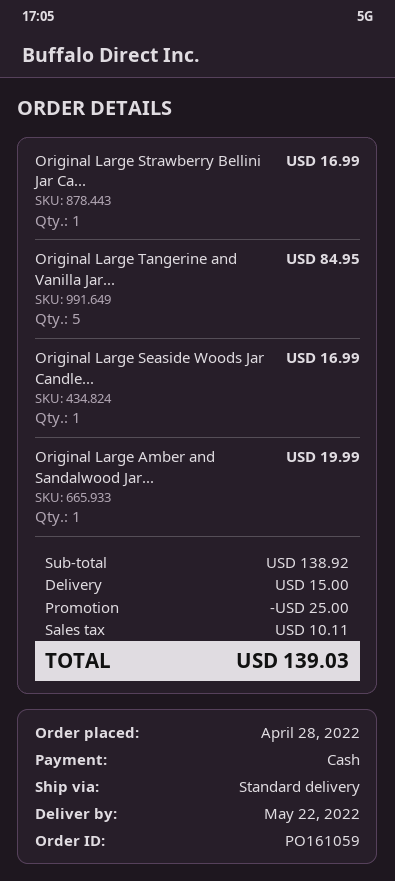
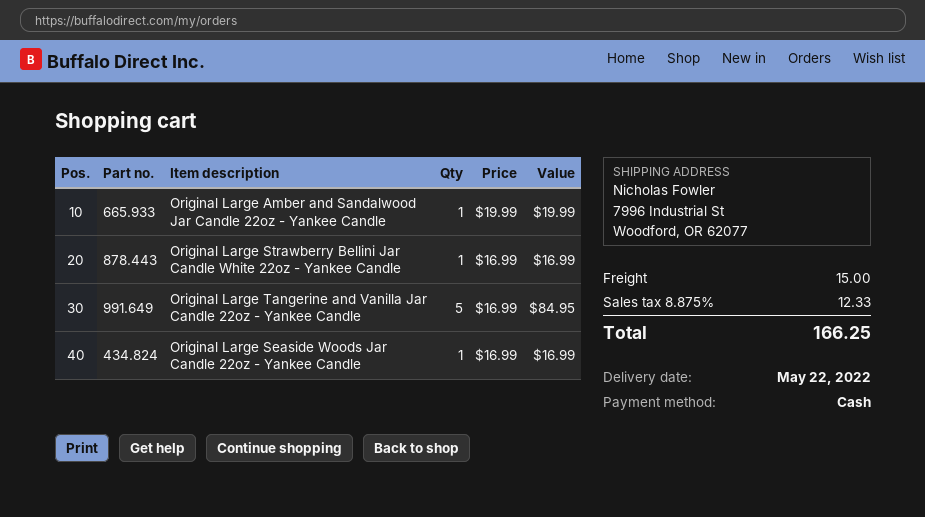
discount: 25.00 -> none
tax: 10.11 -> 12.33
total: 139.03 -> 166.25

